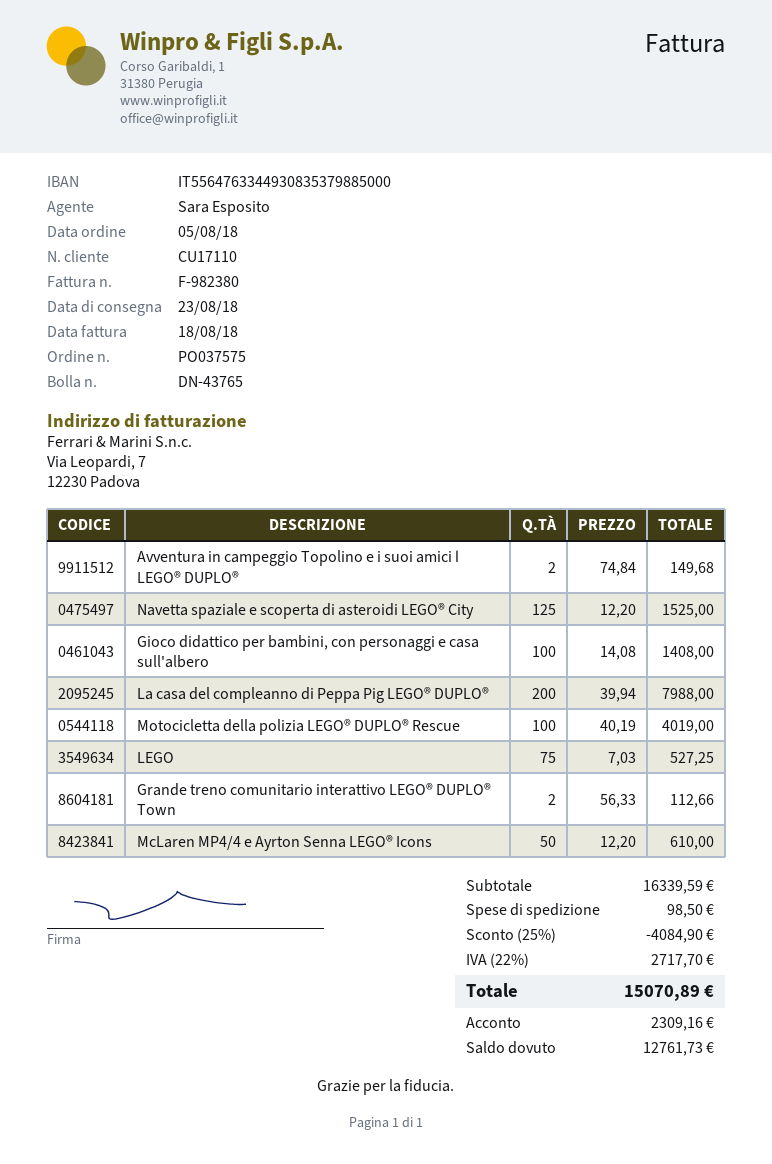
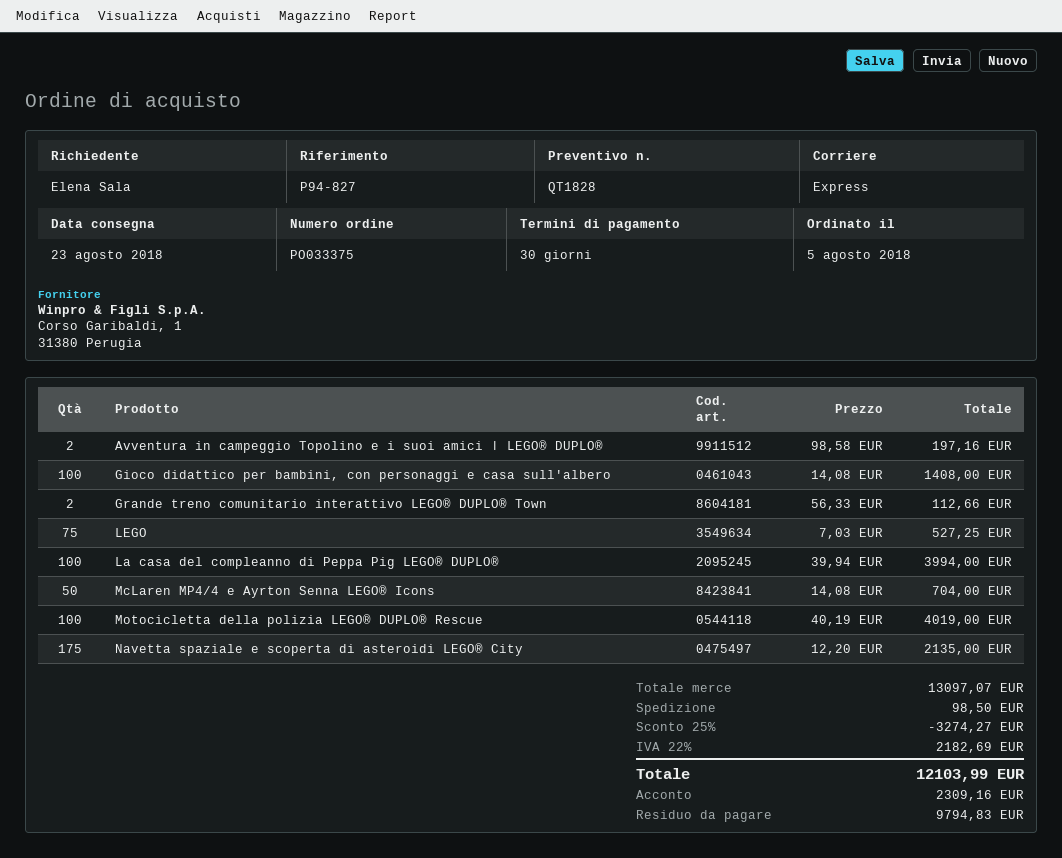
order number: PO037575 -> PO033375
Avventura in campeggio Topolino e i suoi amici ǀ LEGO® DUPLO®: 2 x 74.84 = 149.68 -> 2 x 98.58 = 197.16
Navetta spaziale e scoperta di asteroidi LEGO® City: 125 x 12.20 = 1525.00 -> 175 x 12.20 = 2135.00
La casa del compleanno di Peppa Pig LEGO® DUPLO®: 200 x 39.94 = 7988.00 -> 100 x 39.94 = 3994.00
McLaren MP4/4 e Ayrton Senna LEGO® Icons: 50 x 12.20 = 610.00 -> 50 x 14.08 = 704.00
subtotal: 16339.59 -> 13097.07
discount: 25% = 4084.90 -> 25% = 3274.27
tax: 22% = 2717.70 -> 22% = 2182.69
total: 15070.89 -> 12103.99
balance: 12761.73 -> 9794.83

